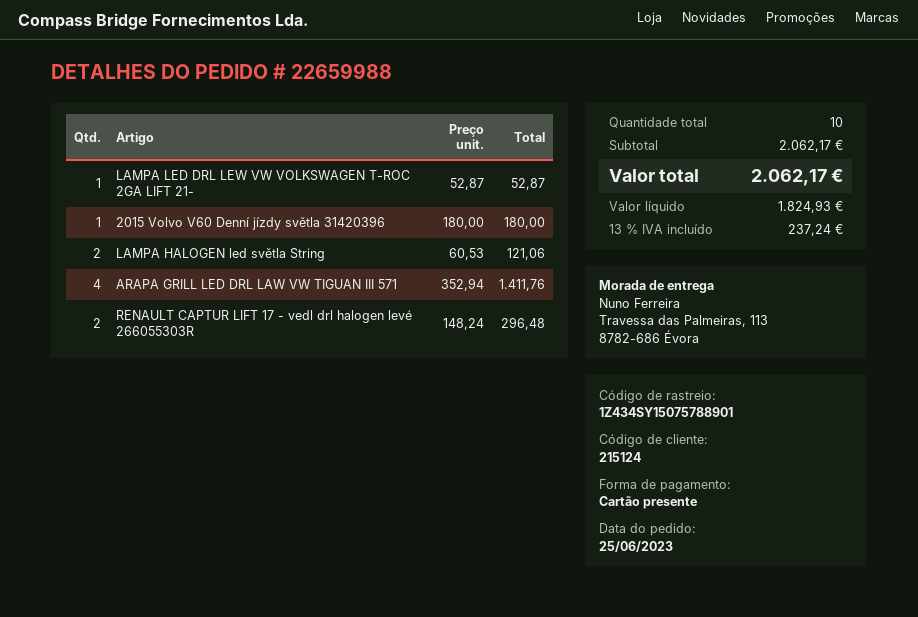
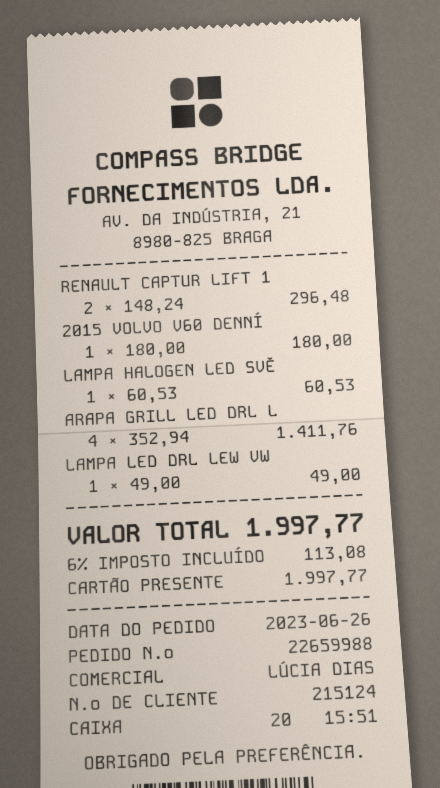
order date: 2023-06-25 -> 2023-06-26
LAMPA LED DRL LEW VW VOLKSWAGEN T-ROC 2GA LIFT 21-: 1 x 52.87 = 52.87 -> 1 x 49.00 = 49.00
LAMPA HALOGEN led světla String: 2 x 60.53 = 121.06 -> 1 x 60.53 = 60.53
tax: 13% = 237.24 -> 6% = 113.08
total: 2062.17 -> 1997.77

